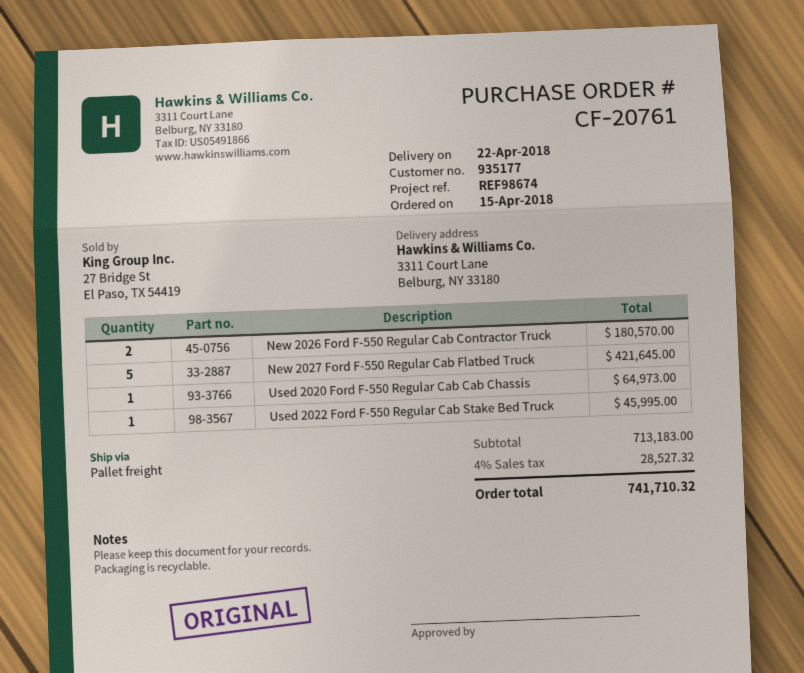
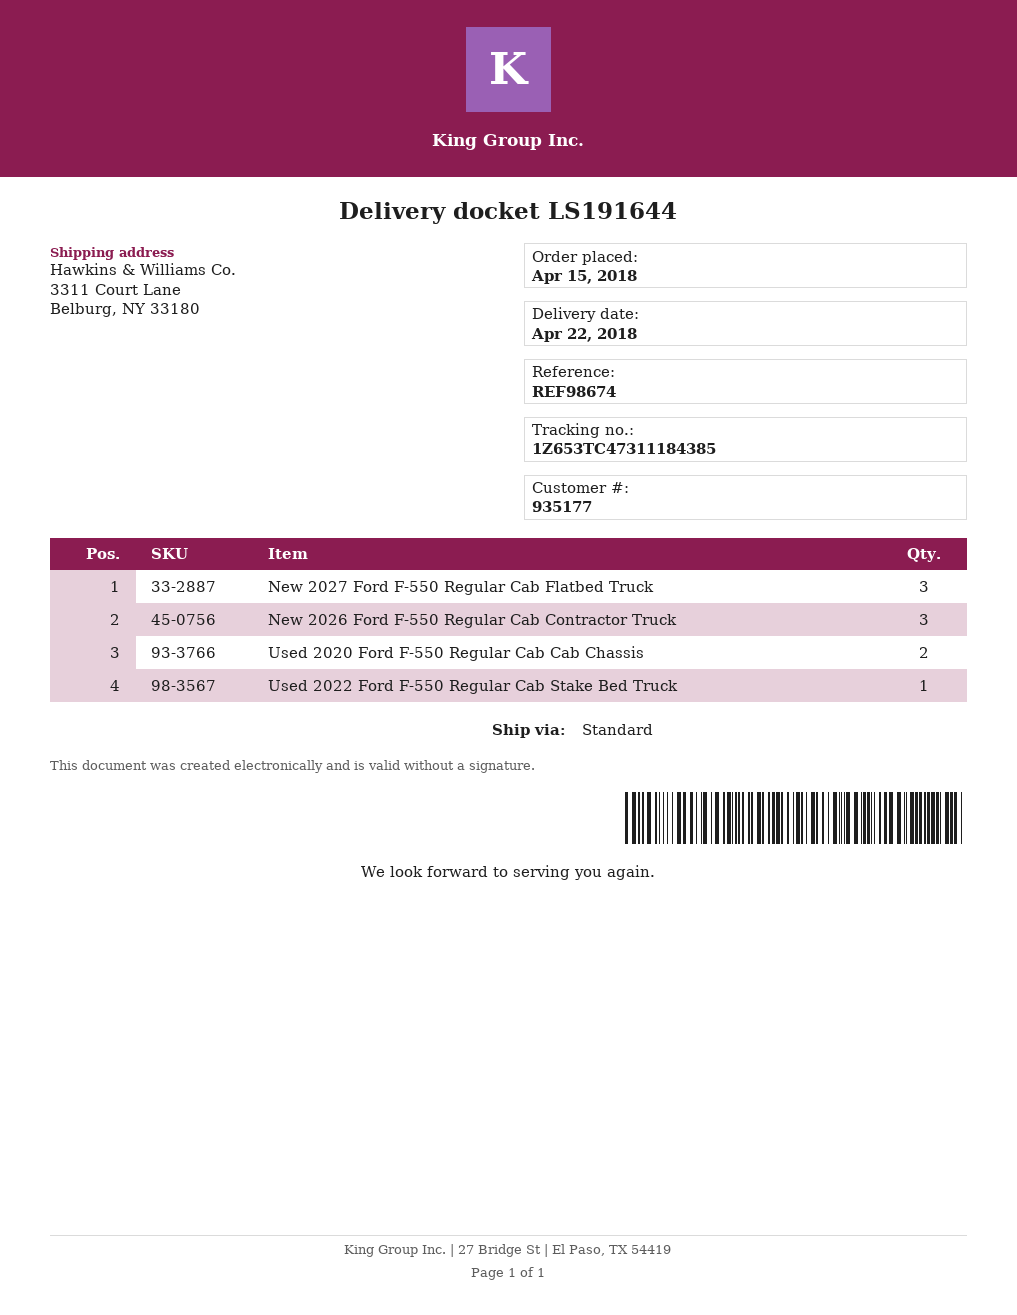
shipping method: pallet freight -> standard
New 2026 Ford F-550 Regular Cab Contractor Truck: 2 -> 3
New 2027 Ford F-550 Regular Cab Flatbed Truck: 5 -> 3
Used 2020 Ford F-550 Regular Cab Cab Chassis: 1 -> 2

